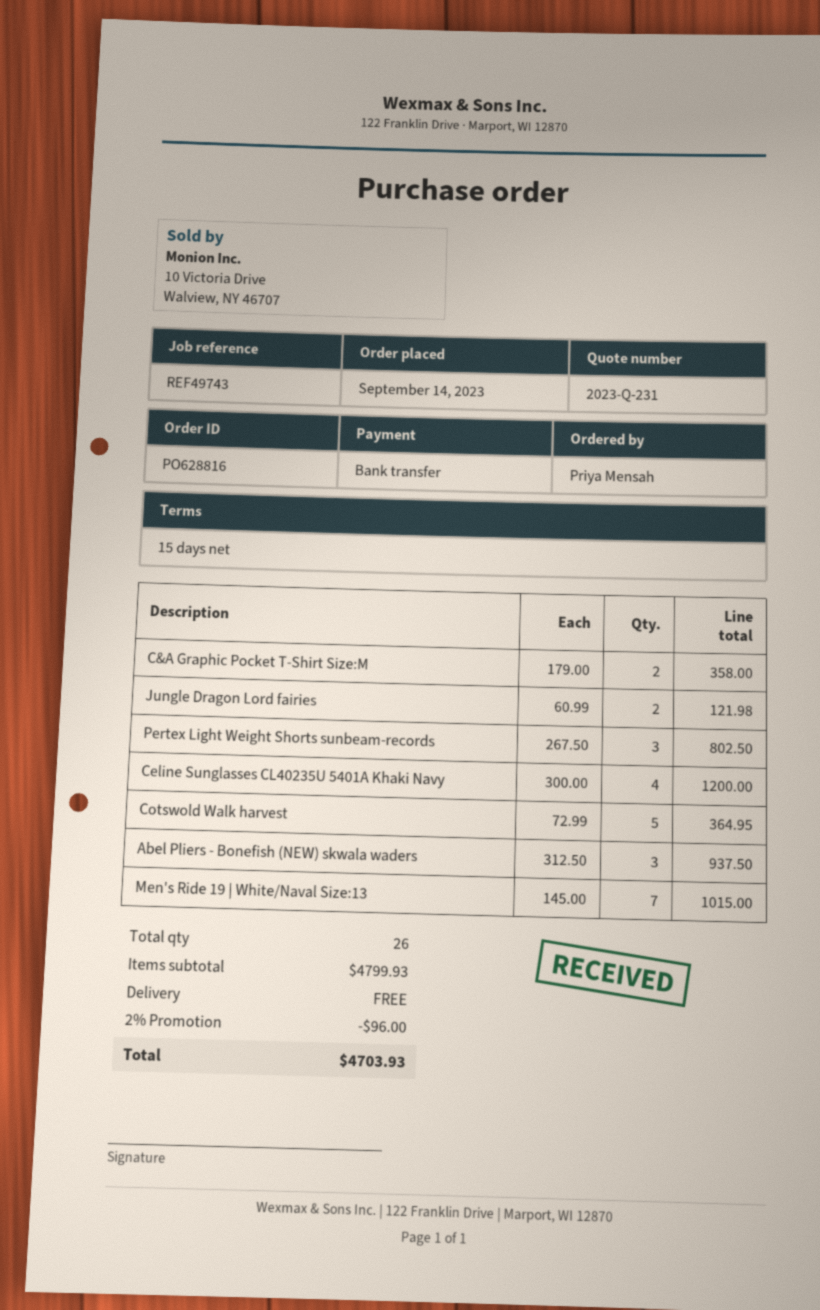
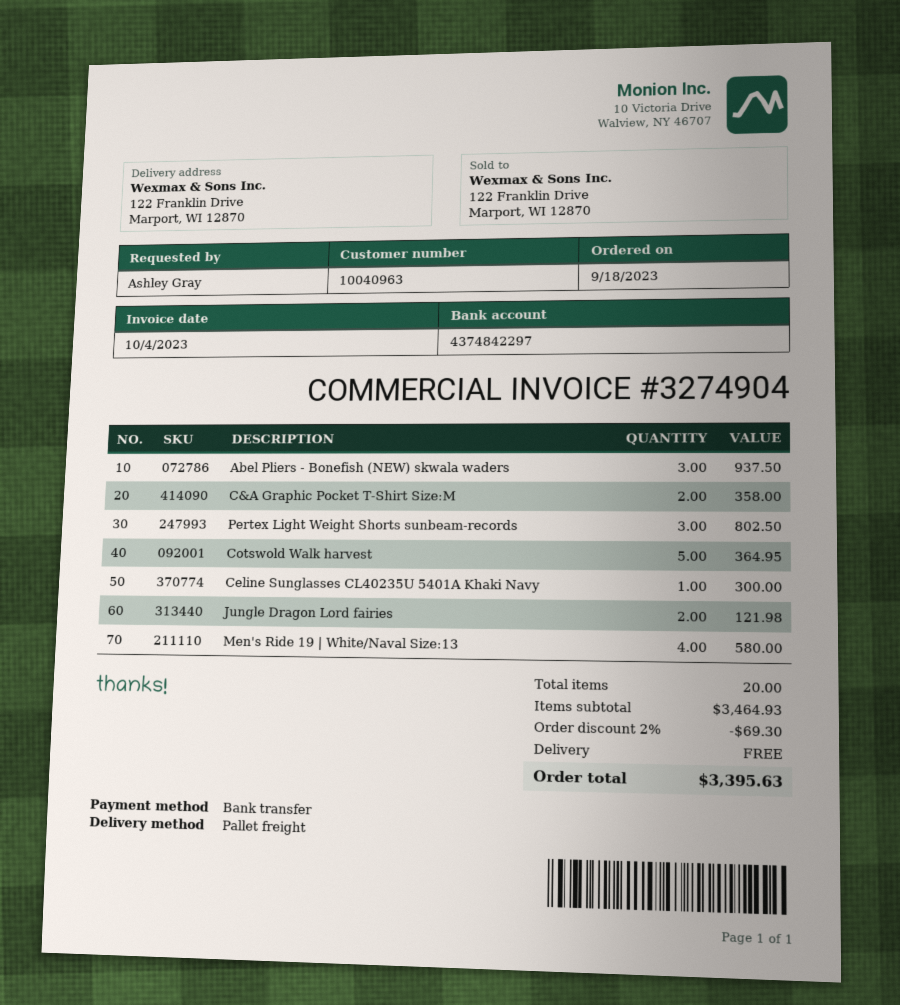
order date: 2023-09-14 -> 2023-09-18
ordered by: Priya Mensah -> Ashley Gray
Celine Sunglasses CL40235U 5401A Khaki Navy: 4 for 1200.00 -> 1 for 300.00
Men's Ride 19 | White/Naval Size:13: 7 for 1015.00 -> 4 for 580.00
total quantity: 26 -> 20
subtotal: 4799.93 -> 3464.93
discount: 2% = 96.00 -> 2% = 69.30
total: 4703.93 -> 3395.63

